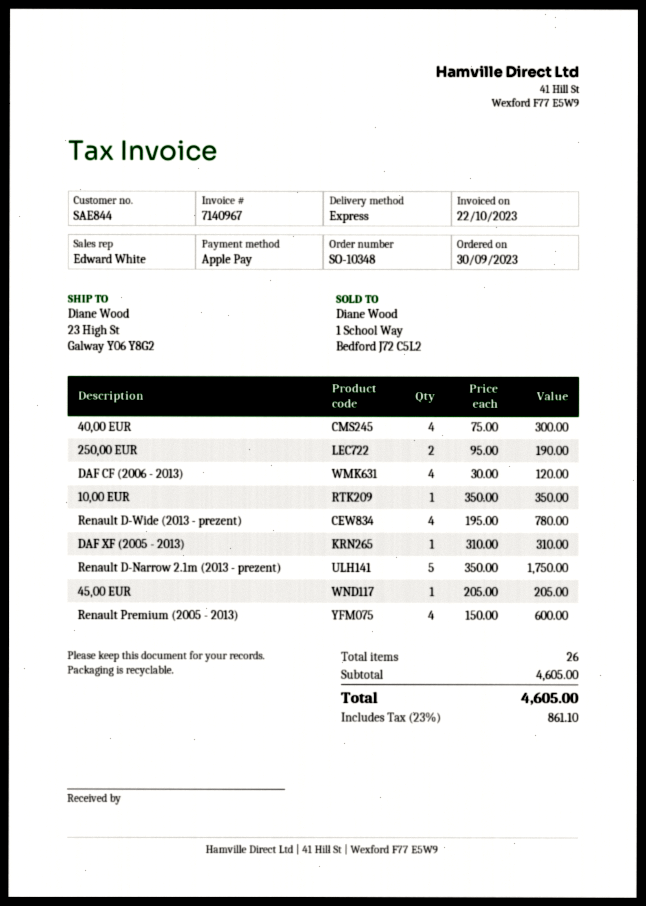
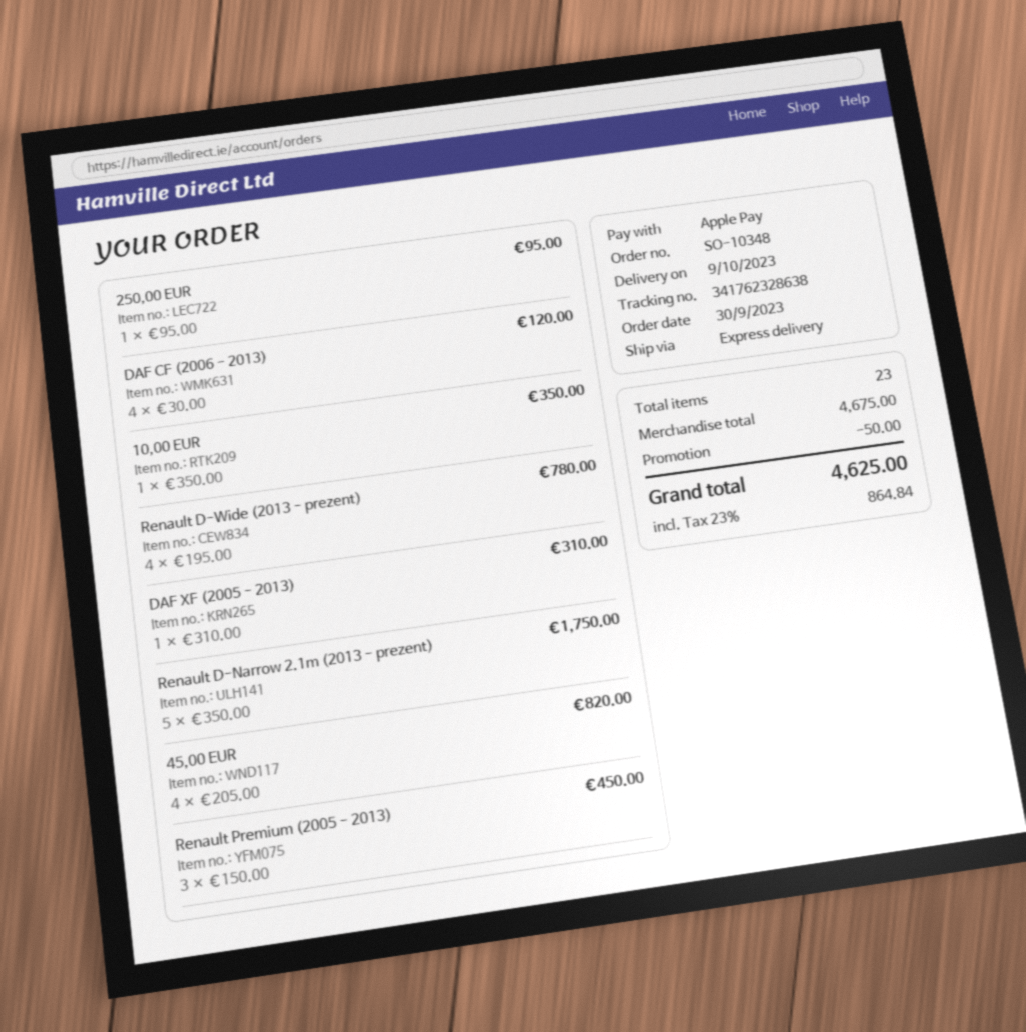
40,00 EUR: 4 x 75.00 = 300.00 -> none
250,00 EUR: 2 x 95.00 = 190.00 -> 1 x 95.00 = 95.00
45,00 EUR: 1 x 205.00 = 205.00 -> 4 x 205.00 = 820.00
Renault Premium (2005 - 2013): 4 x 150.00 = 600.00 -> 3 x 150.00 = 450.00
total quantity: 26 -> 23
subtotal: 4605.00 -> 4675.00
discount: none -> 50.00
tax: 23% = 861.10 -> 23% = 864.84
total: 4605.00 -> 4625.00

